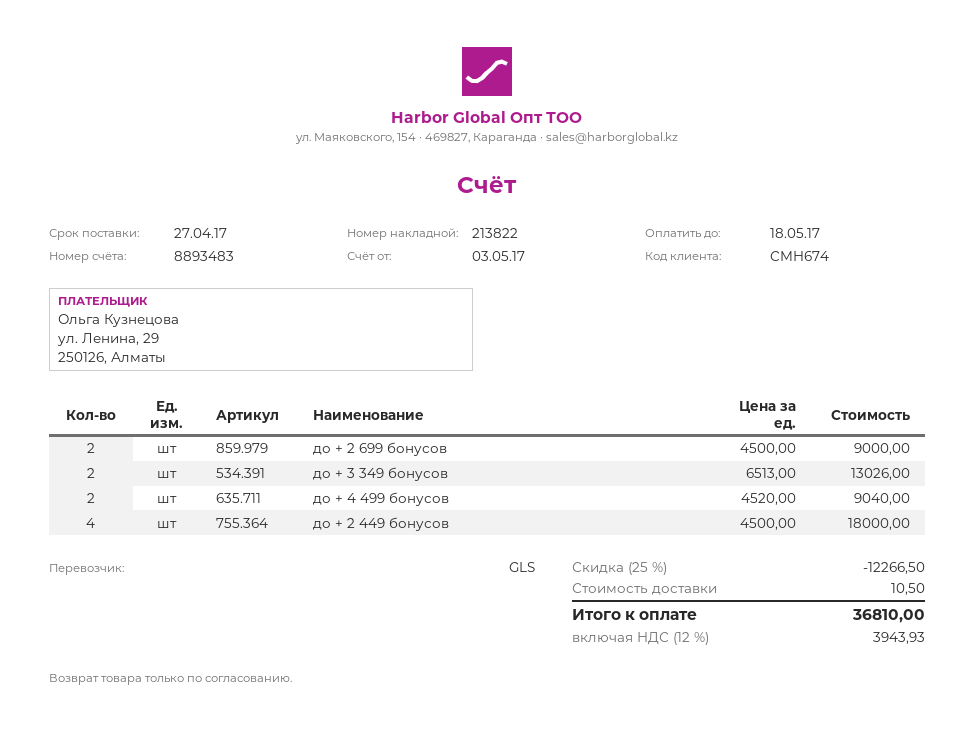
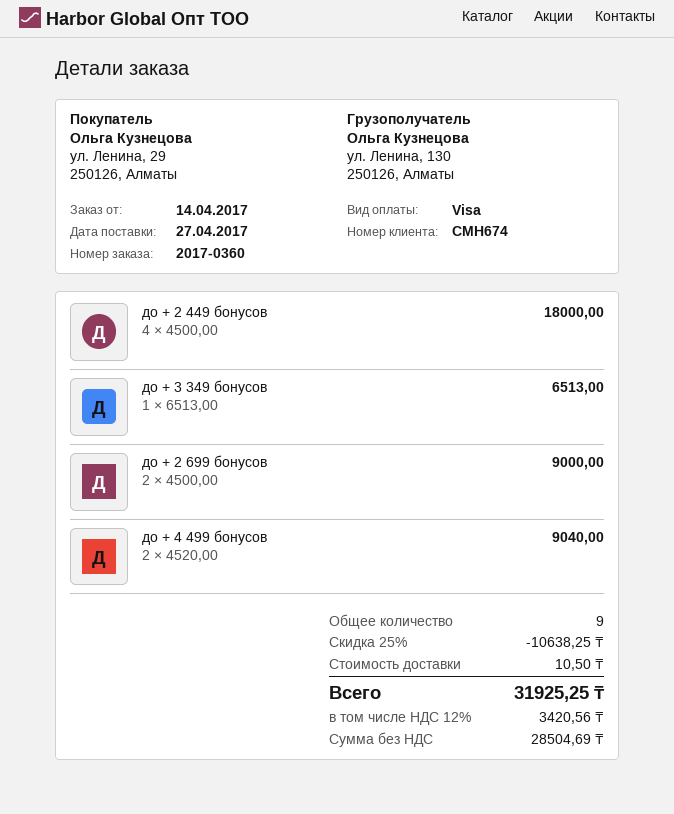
до + 3 349 бонусов: 2 x 6513.00 = 13026.00 -> 1 x 6513.00 = 6513.00
discount: 25% = 12266.50 -> 25% = 10638.25
tax: 12% = 3943.93 -> 12% = 3420.56
total: 36810.00 -> 31925.25

